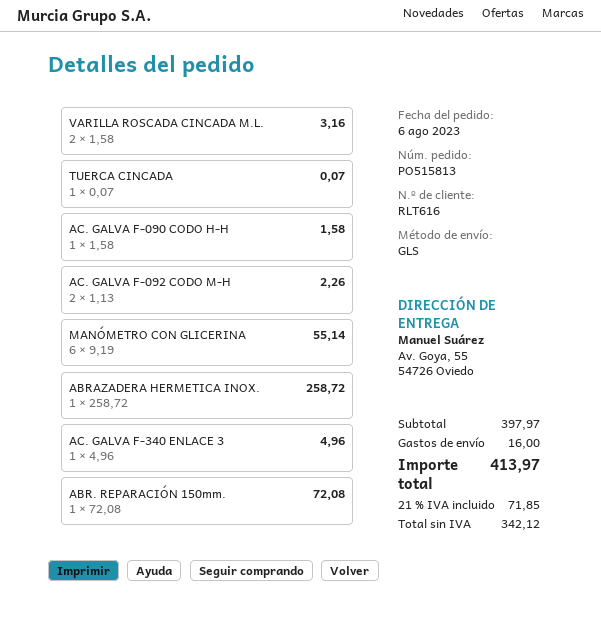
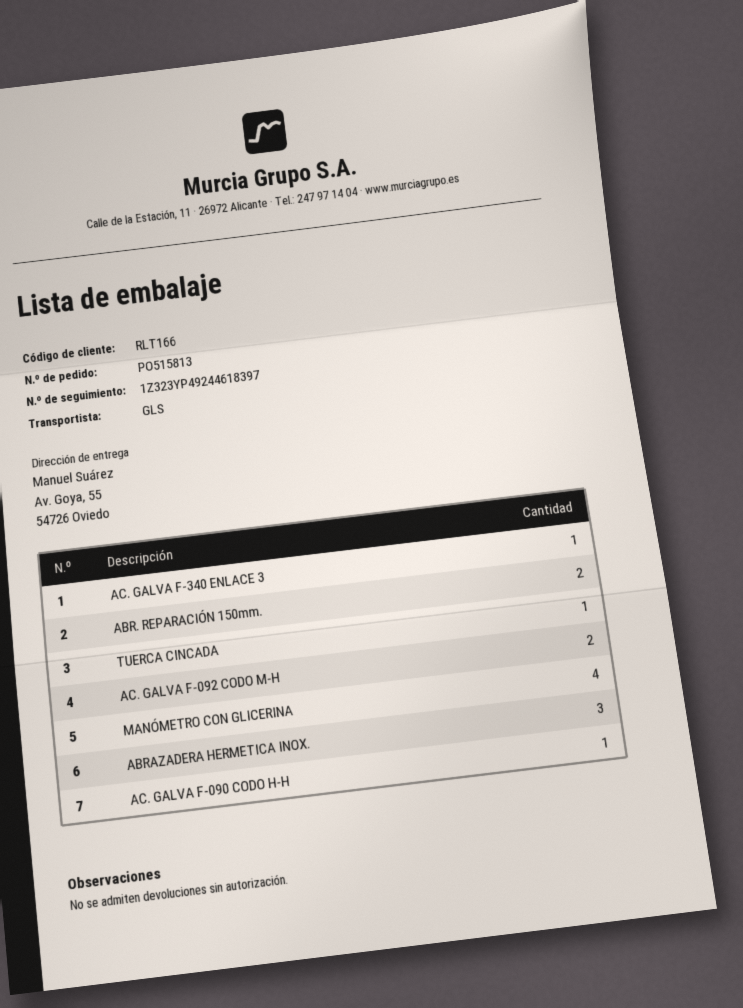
customer number: RLT616 -> RLT166
VARILLA ROSCADA CINCADA M.L.: 2 -> none
MANÓMETRO CON GLICERINA: 6 -> 4
ABRAZADERA HERMETICA INOX.: 1 -> 3
ABR. REPARACIÓN 150mm.: 1 -> 2

